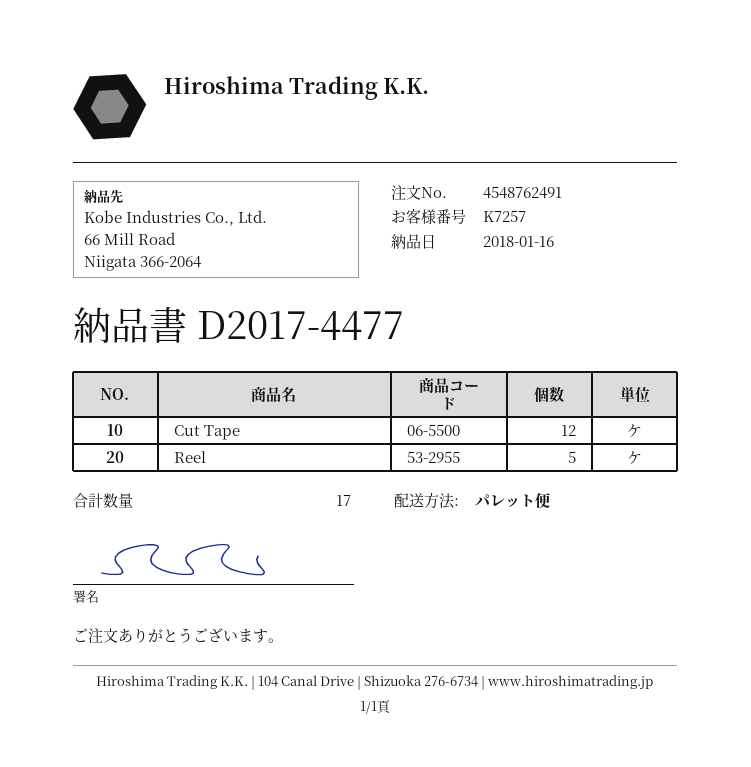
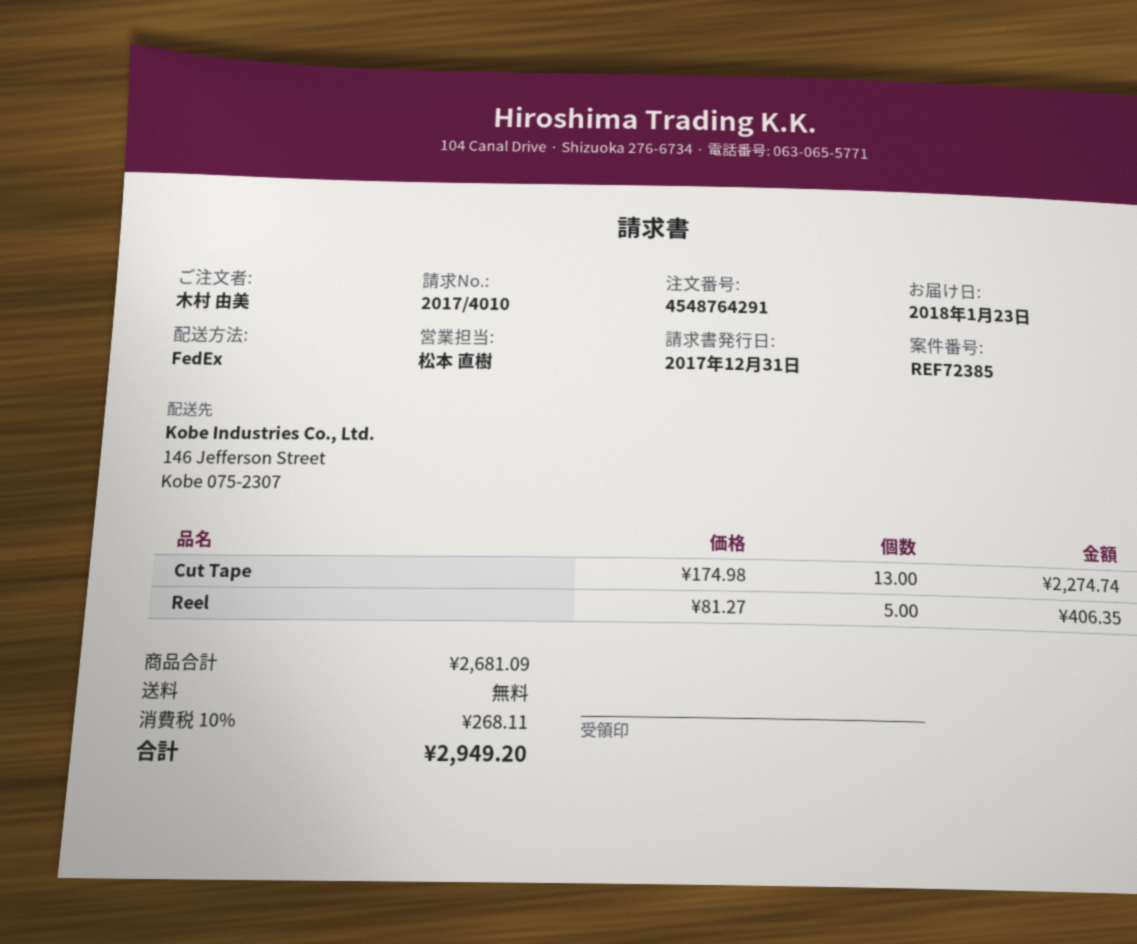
order number: 4548762491 -> 4548764291
delivery date: 2018-01-16 -> 2018-01-23
shipping method: pallet freight -> FedEx
ship to: 66 Mill Road, Niigata 366-2064 -> 146 Jefferson Street, Kobe 075-2307
Cut Tape: 12 -> 13

